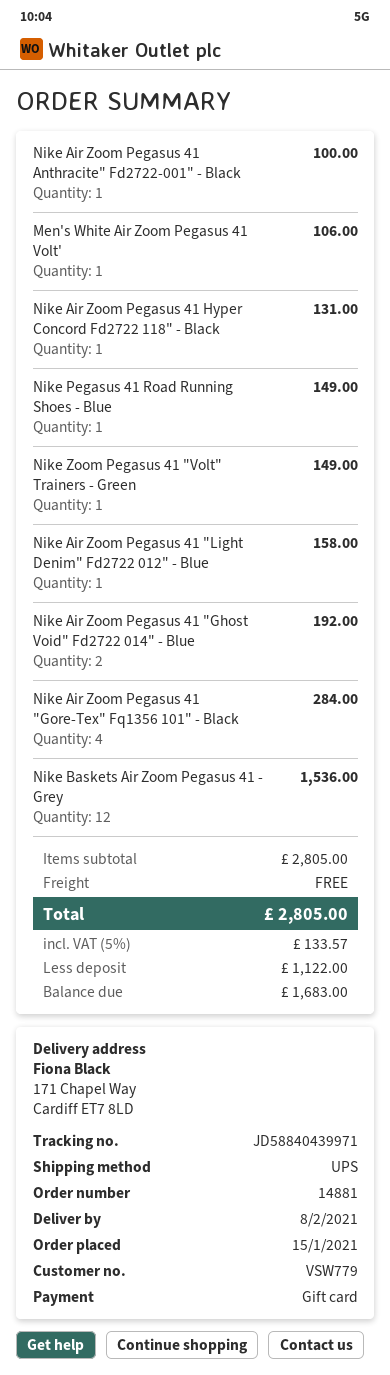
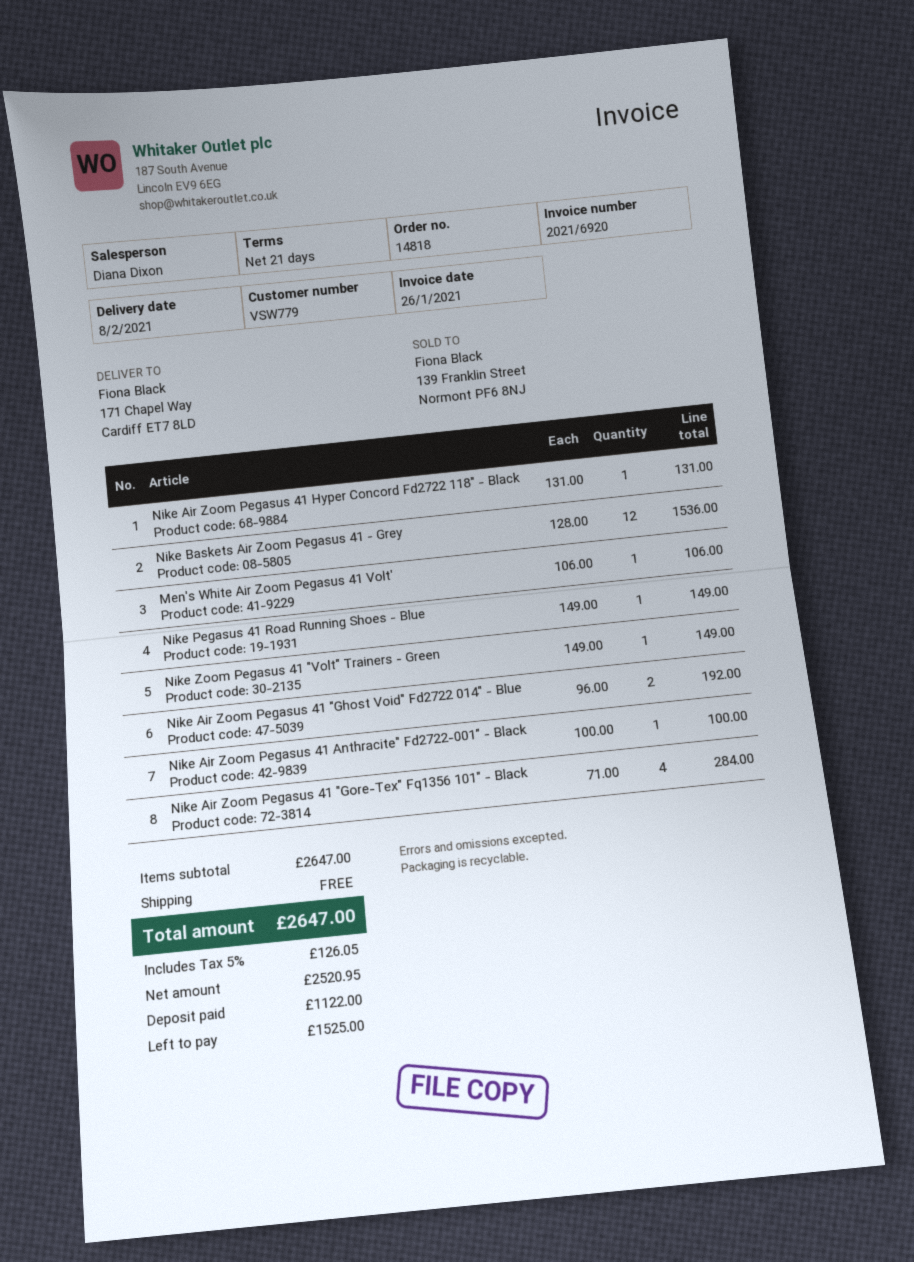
order number: 14881 -> 14818
Nike Air Zoom Pegasus 41 "Light Denim" Fd2722 012" - Blue: 1 for 158.00 -> none
subtotal: 2805.00 -> 2647.00
tax: 5% = 133.57 -> 5% = 126.05
total: 2805.00 -> 2647.00
balance: 1683.00 -> 1525.00

